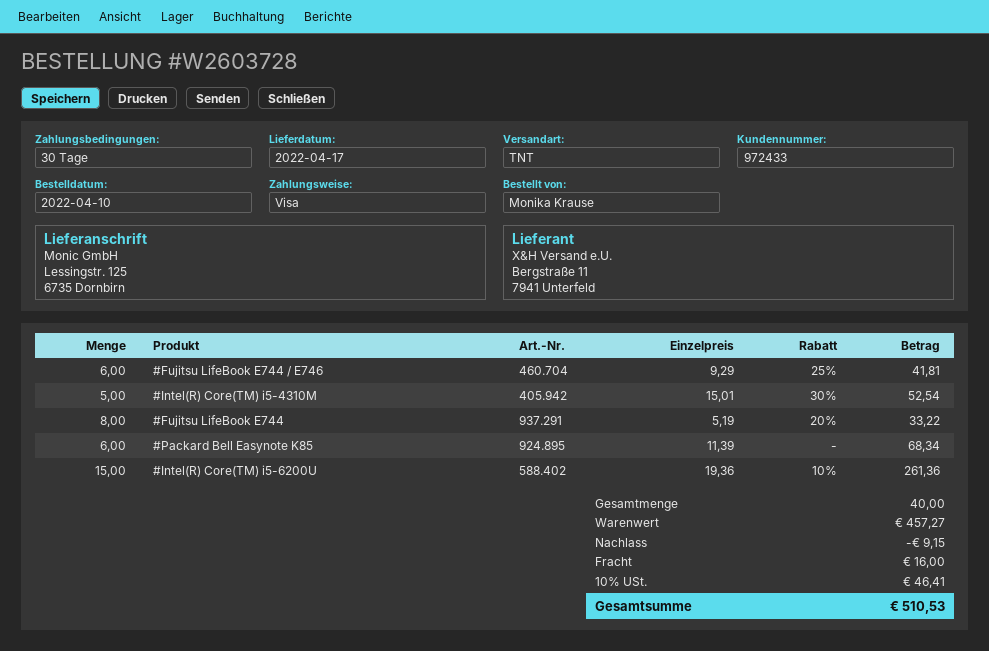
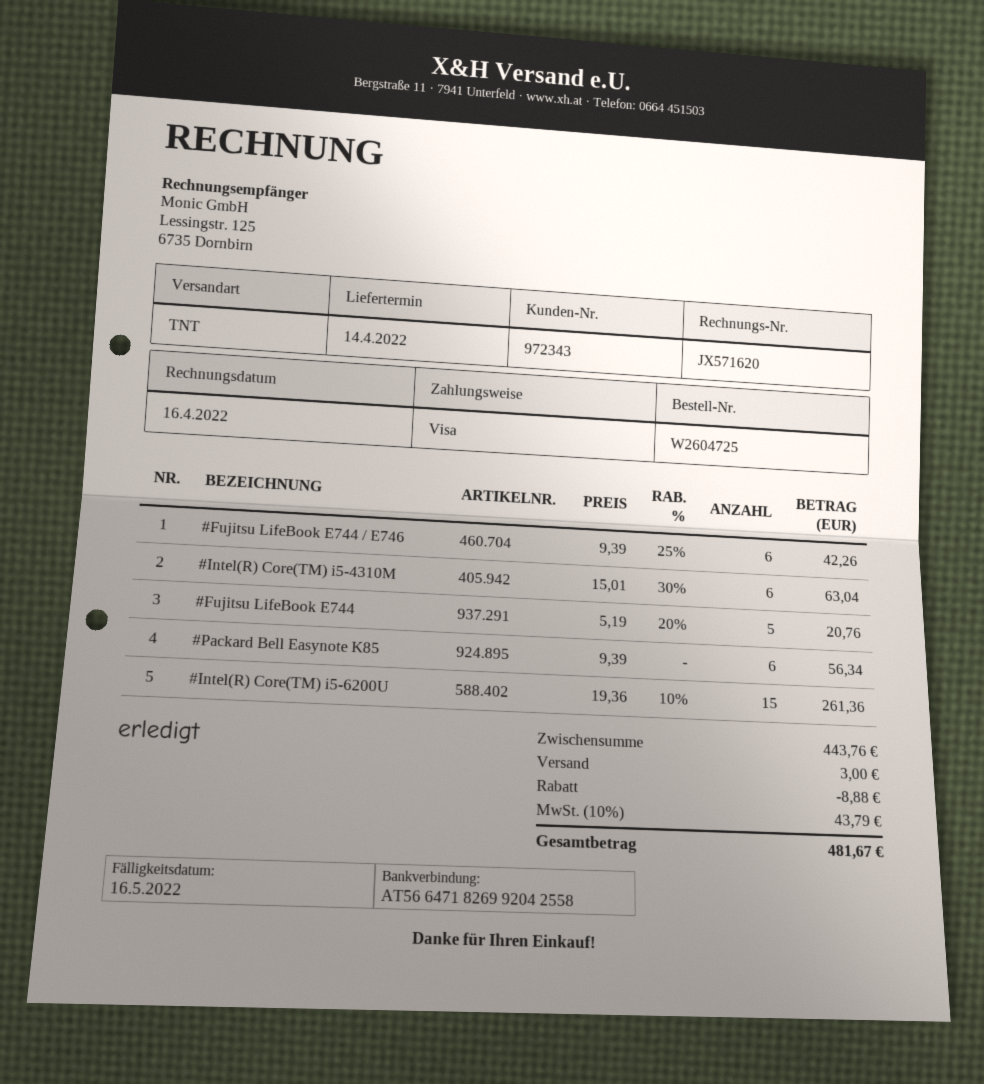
order number: W2603728 -> W2604725
delivery date: 2022-04-17 -> 2022-04-14
customer number: 972433 -> 972343
#Fujitsu LifeBook E744 / E746: 6 x 9.29 - 25% = 41.81 -> 6 x 9.39 - 25% = 42.26
#Intel(R) Core(TM) i5-4310M: 5 x 15.01 - 30% = 52.54 -> 6 x 15.01 - 30% = 63.04
#Fujitsu LifeBook E744: 8 x 5.19 - 20% = 33.22 -> 5 x 5.19 - 20% = 20.76
#Packard Bell Easynote K85: 6 x 11.39 = 68.34 -> 6 x 9.39 = 56.34
subtotal: 457.27 -> 443.76
discount: 9.15 -> 8.88
shipping: 16.00 -> 3.00
tax: 10% = 46.41 -> 10% = 43.79
total: 510.53 -> 481.67

